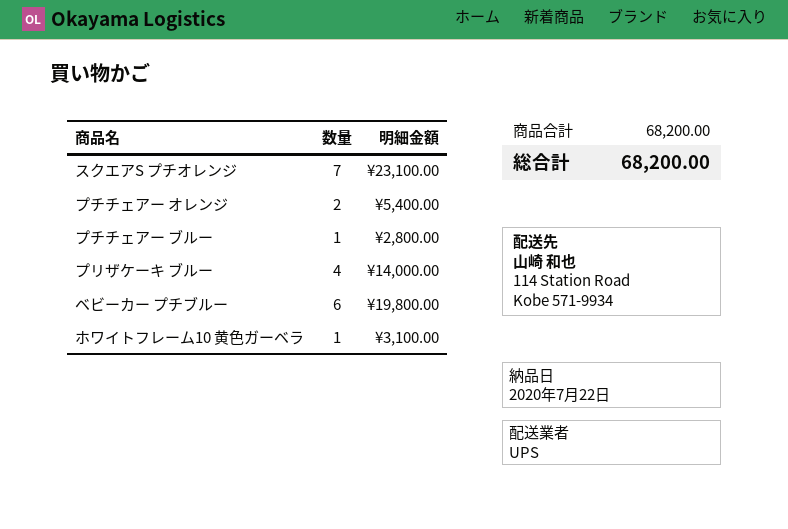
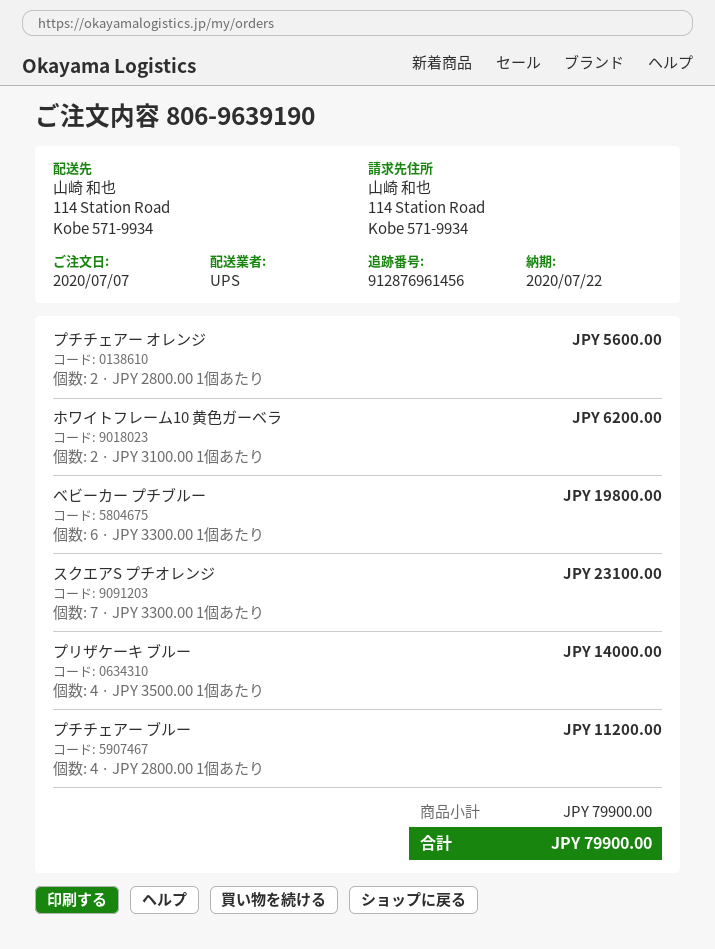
プチチェアー オレンジ: 2 for 5400.00 -> 2 for 5600.00
プチチェアー ブルー: 1 for 2800.00 -> 4 for 11200.00
ホワイトフレーム10 黄色ガーベラ: 1 for 3100.00 -> 2 for 6200.00
subtotal: 68200.00 -> 79900.00
total: 68200.00 -> 79900.00

